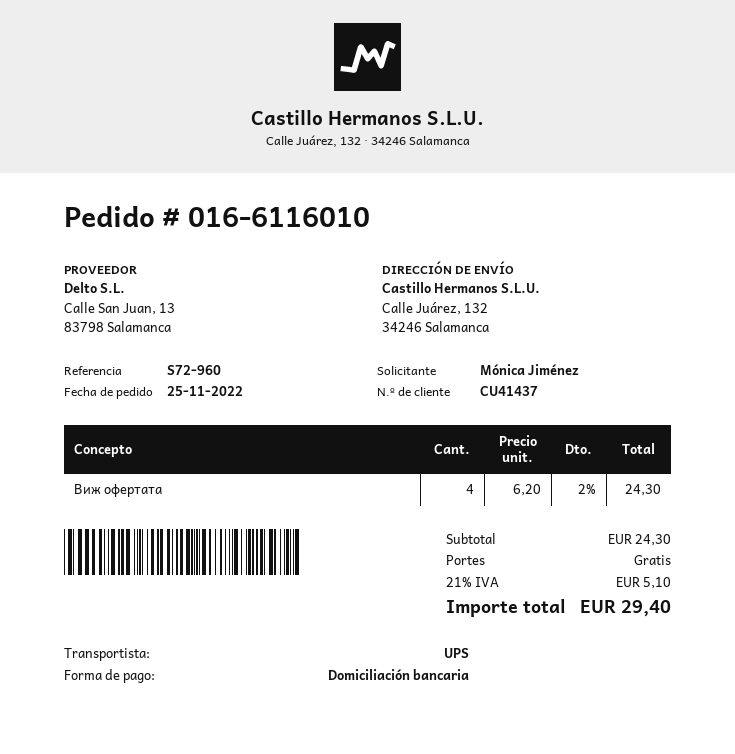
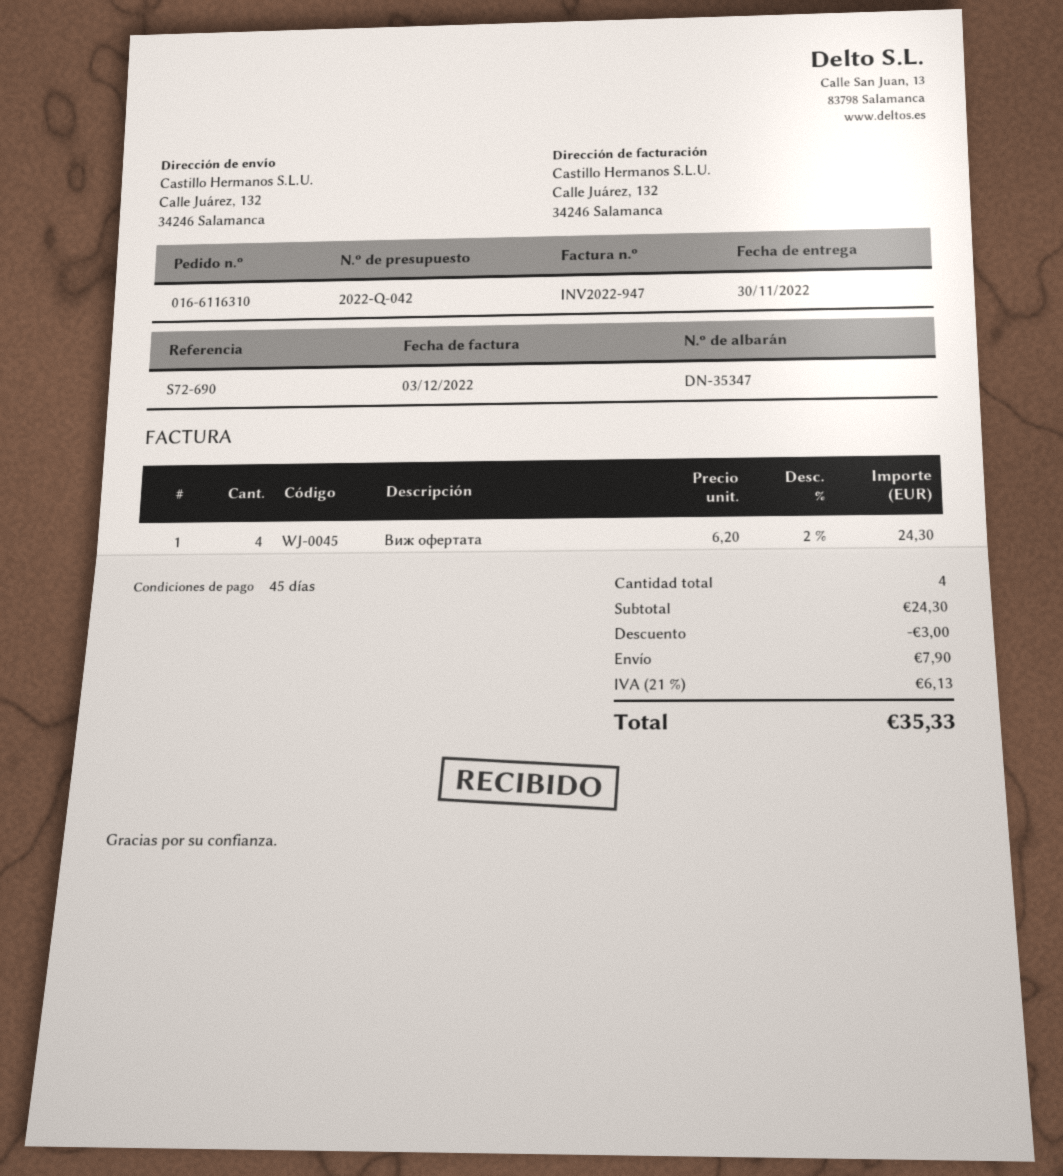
order number: 016-6116010 -> 016-6116310
reference: S72-960 -> S72-690
discount: none -> 3.00
shipping: 0.00 -> 7.90
tax: 21% = 5.10 -> 21% = 6.13
total: 29.40 -> 35.33

